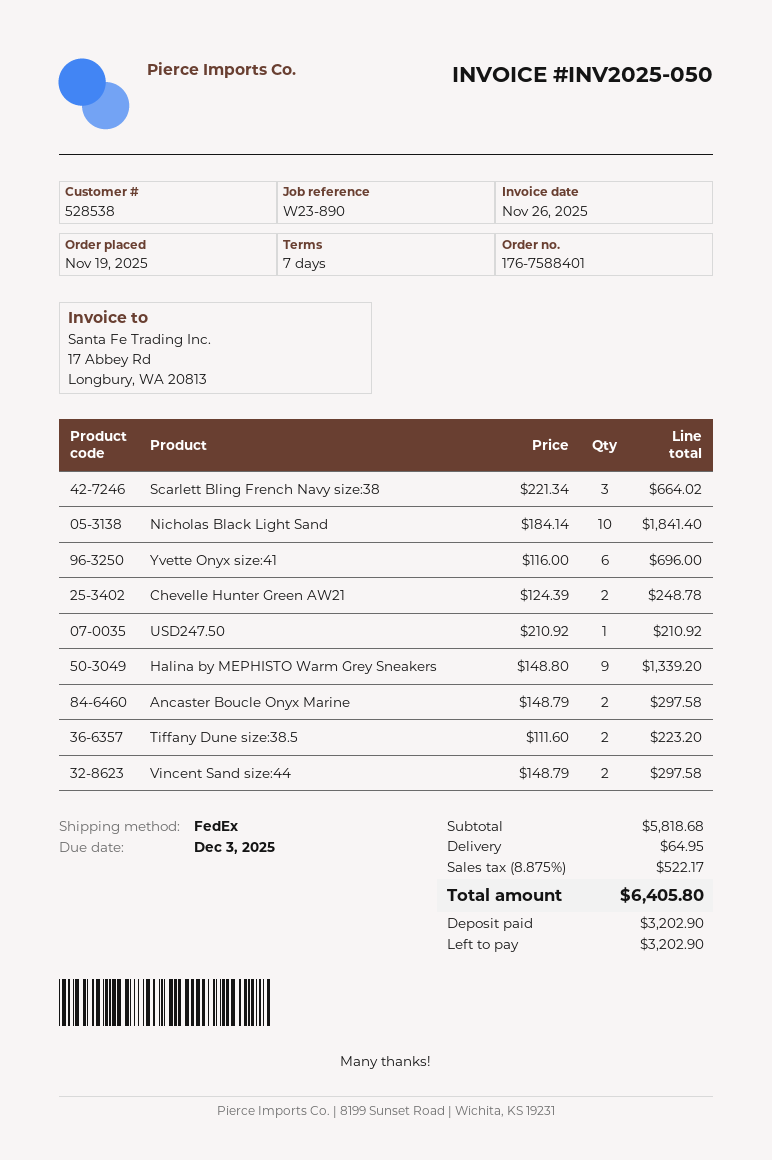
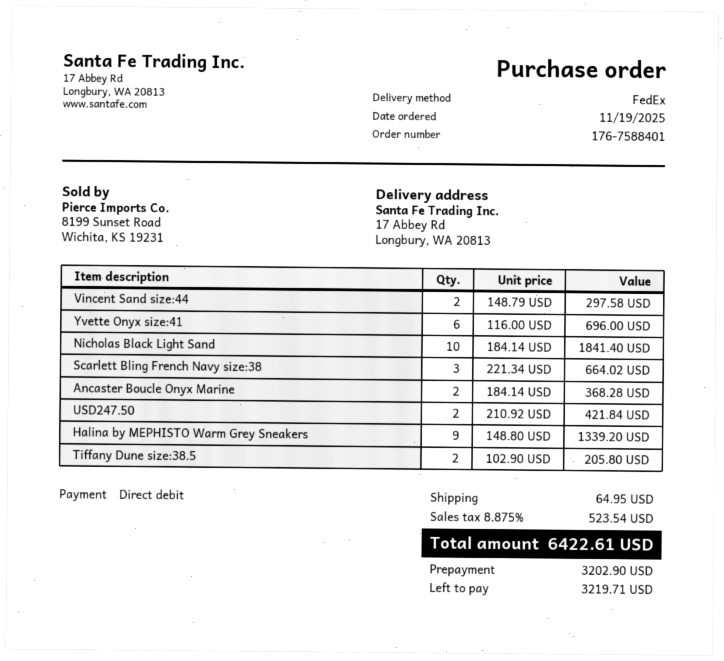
Chevelle Hunter Green AW21: 2 x 124.39 = 248.78 -> none
USD247.50: 1 x 210.92 = 210.92 -> 2 x 210.92 = 421.84
Ancaster Boucle Onyx Marine: 2 x 148.79 = 297.58 -> 2 x 184.14 = 368.28
Tiffany Dune size:38.5: 2 x 111.60 = 223.20 -> 2 x 102.90 = 205.80
tax: 8.875% = 522.17 -> 8.875% = 523.54
total: 6405.80 -> 6422.61
balance: 3202.90 -> 3219.71

